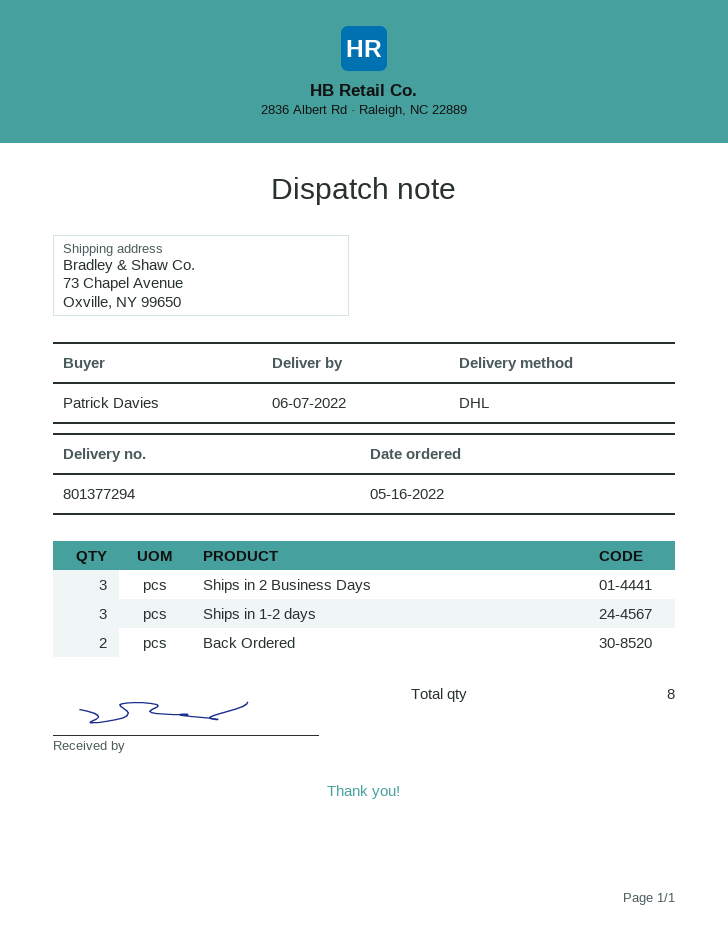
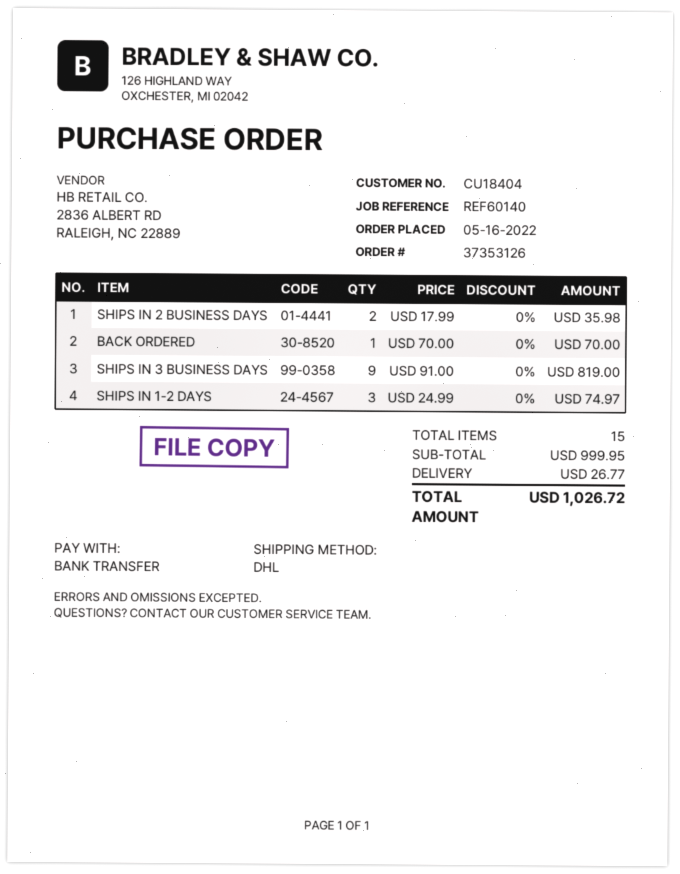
Ships in 2 Business Days: 3 -> 2
Back Ordered: 2 -> 1
SHIPS IN 3 BUSINESS DAYS: none -> 9
total quantity: 8 -> 15

